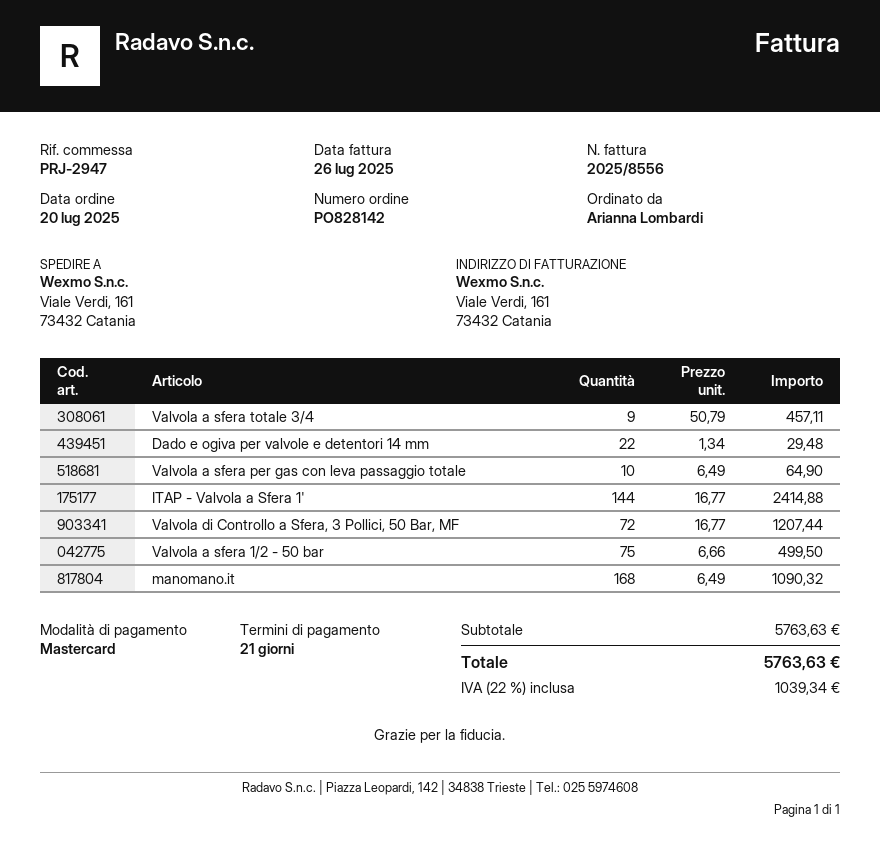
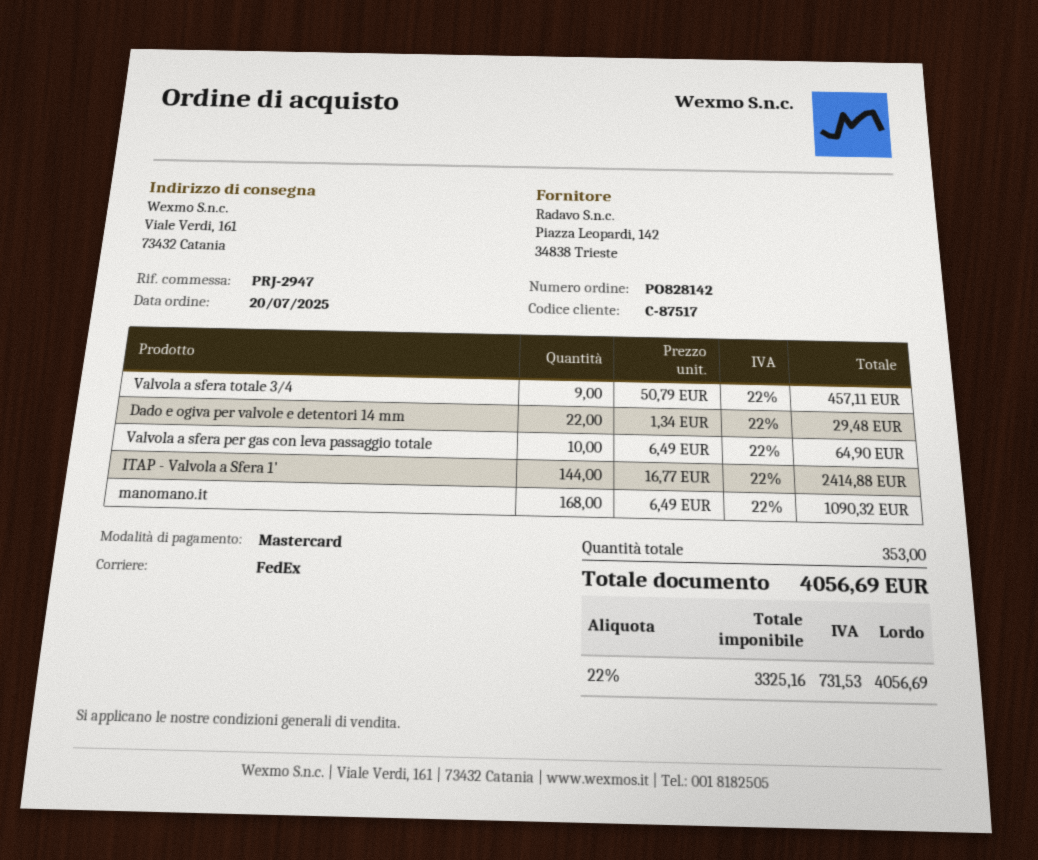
Valvola di Controllo a Sfera, 3 Pollici, 50 Bar, MF: 72 x 16.77 = 1207.44 -> none
Valvola a sfera 1/2 - 50 bar: 75 x 6.66 = 499.50 -> none
tax: 22% = 1039.34 -> 22% = 731.53
total: 5763.63 -> 4056.69

